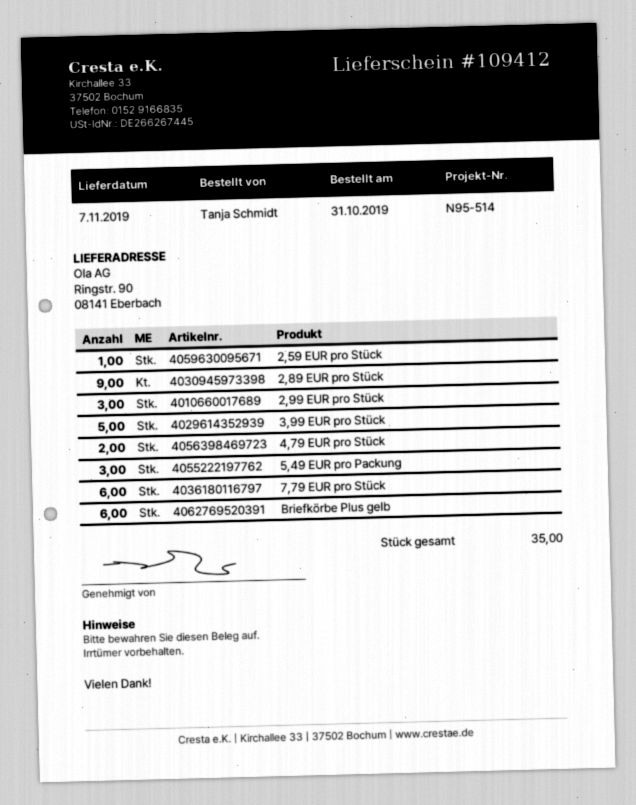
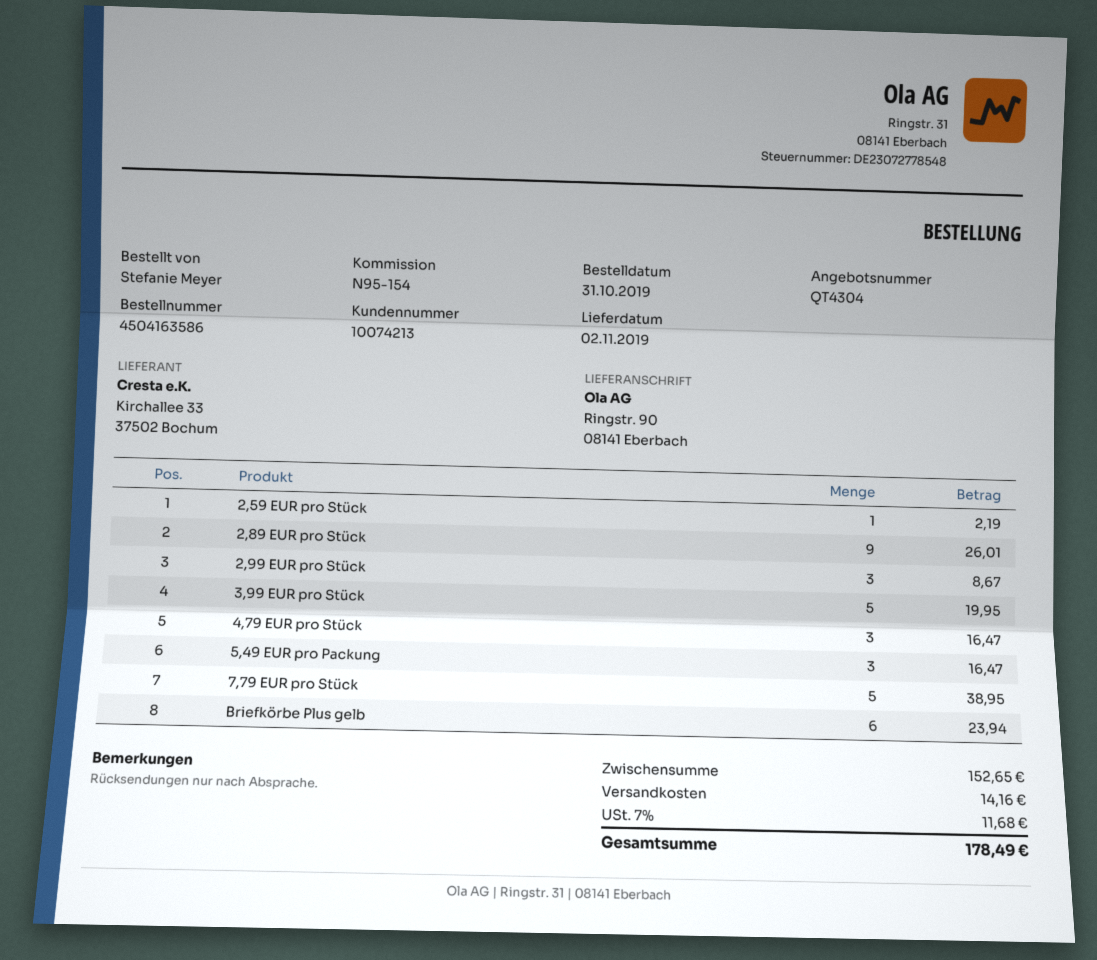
delivery date: 2019-11-07 -> 2019-11-02
reference: N95-514 -> N95-154
ordered by: Tanja Schmidt -> Stefanie Meyer
4,79 EUR pro Stück: 2 -> 3
7,79 EUR pro Stück: 6 -> 5

